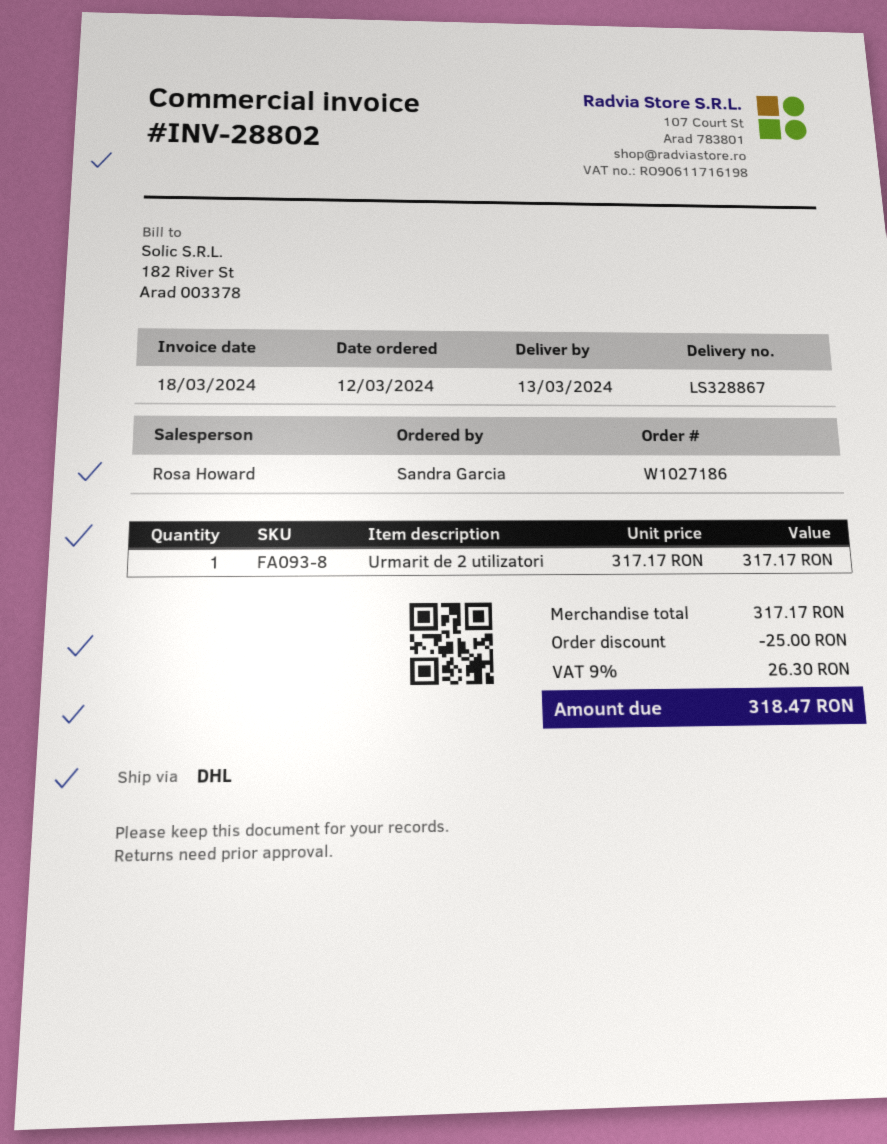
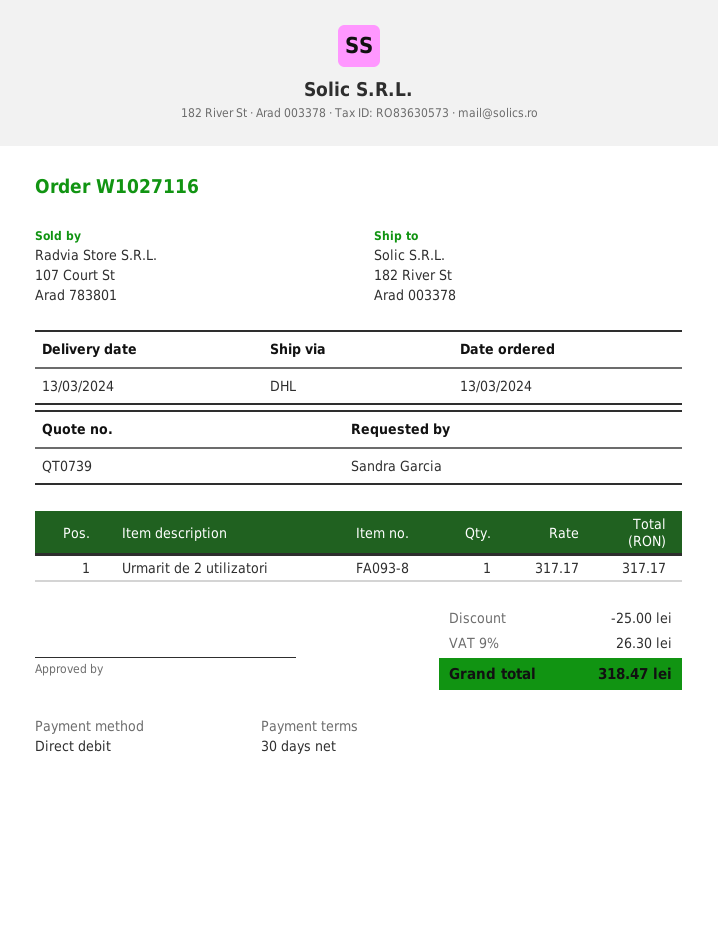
order number: W1027186 -> W1027116
order date: 2024-03-12 -> 2024-03-13

